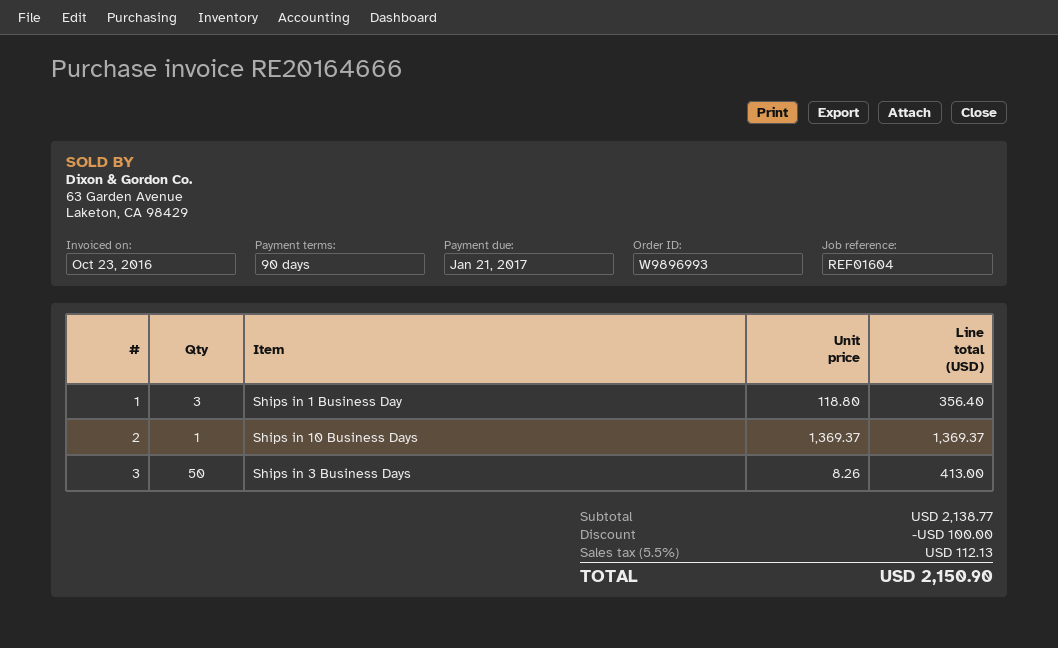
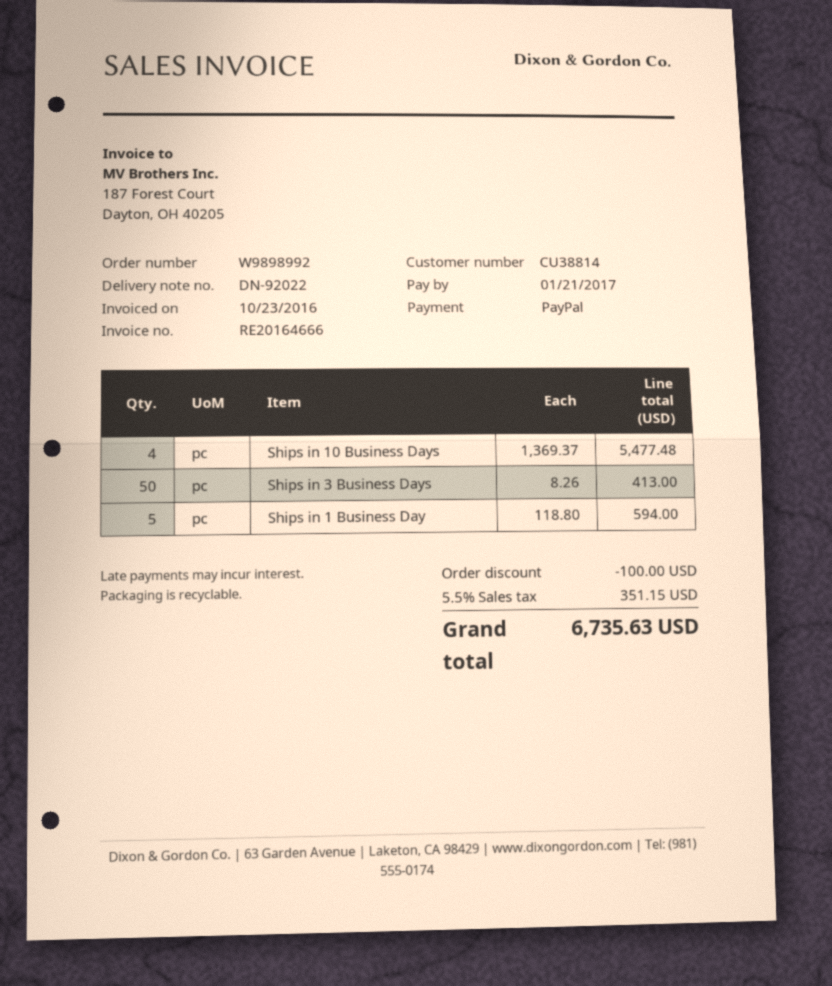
order number: W9896993 -> W9898992
Ships in 1 Business Day: 3 x 118.80 = 356.40 -> 5 x 118.80 = 594.00
Ships in 10 Business Days: 1 x 1369.37 = 1369.37 -> 4 x 1369.37 = 5477.48
tax: 5.5% = 112.13 -> 5.5% = 351.15
total: 2150.90 -> 6735.63

